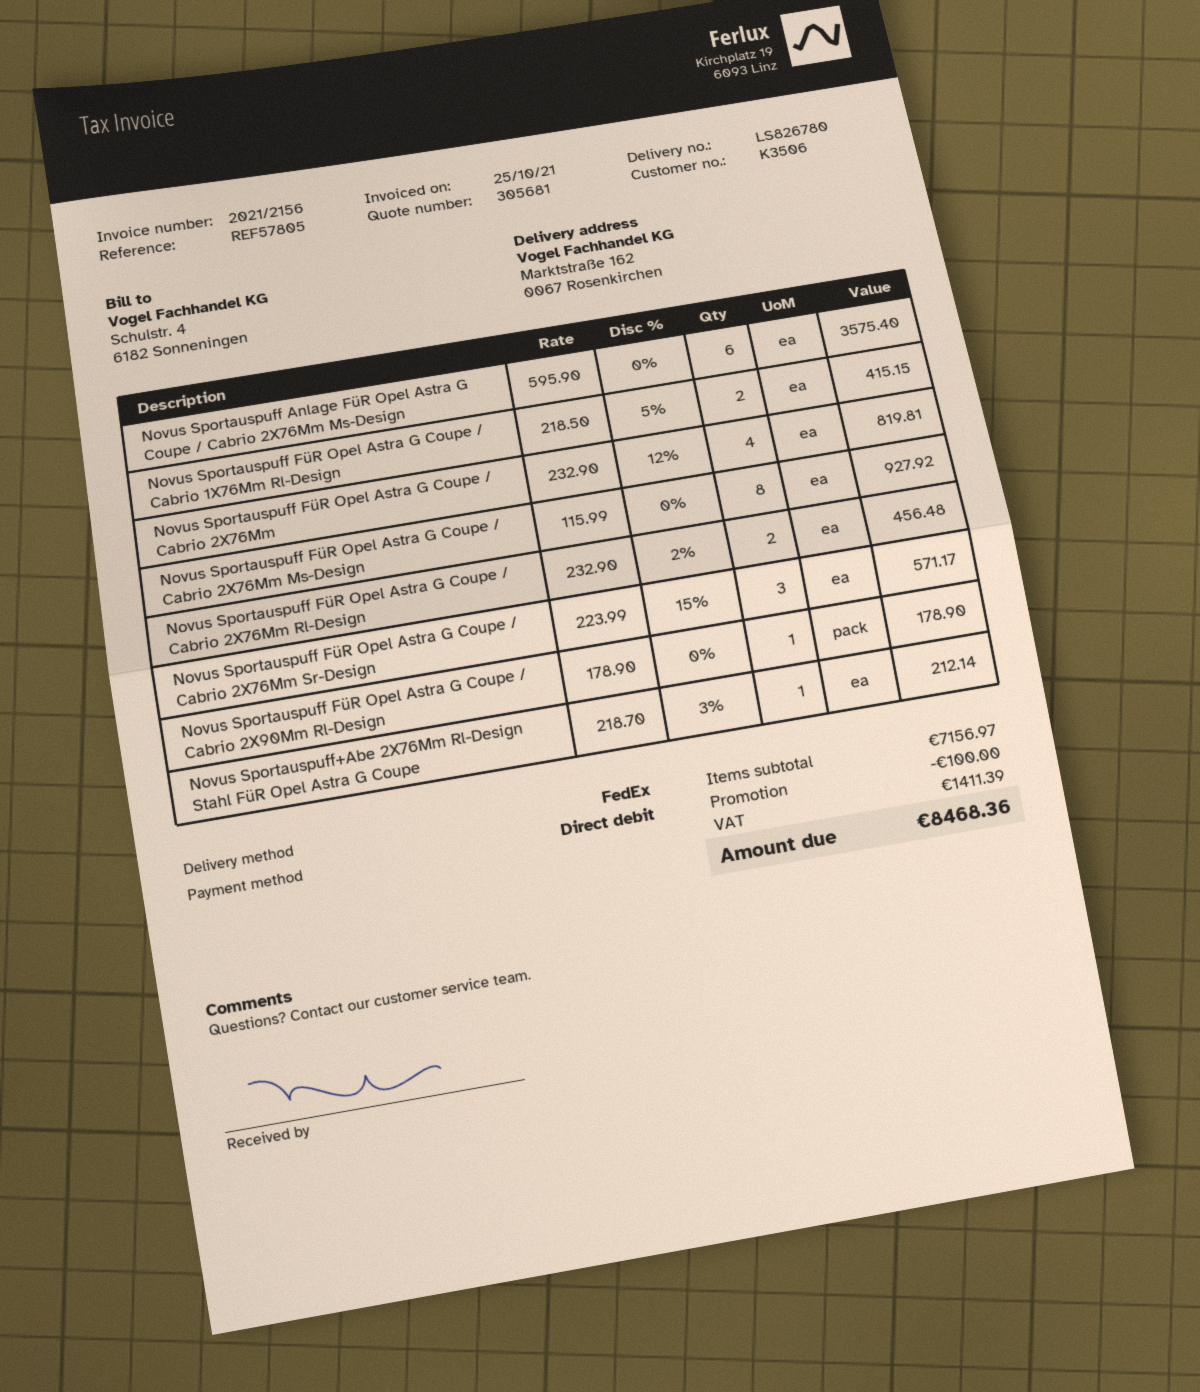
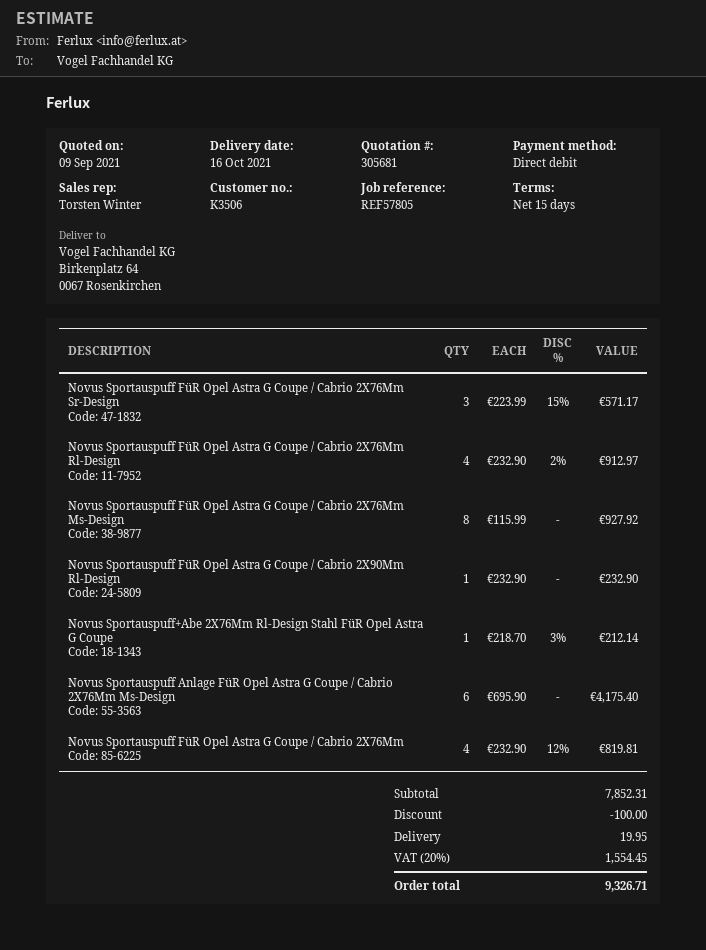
ship to: Marktstraße 162, 0067 Rosenkirchen -> Birkenplatz 64, 0067 Rosenkirchen
Novus Sportauspuff Anlage FüR Opel Astra G Coupe / Cabrio 2X76Mm Ms-Design: 6 x 595.90 = 3575.40 -> 6 x 695.90 = 4175.40
Novus Sportauspuff FüR Opel Astra G Coupe / Cabrio 1X76Mm Rl-Design: 2 x 218.50 - 5% = 415.15 -> none
Novus Sportauspuff FüR Opel Astra G Coupe / Cabrio 2X76Mm Rl-Design: 2 x 232.90 - 2% = 456.48 -> 4 x 232.90 - 2% = 912.97
Novus Sportauspuff FüR Opel Astra G Coupe / Cabrio 2X90Mm Rl-Design: 1 x 178.90 = 178.90 -> 1 x 232.90 = 232.90
subtotal: 7156.97 -> 7852.31
shipping: none -> 19.95
tax: 1411.39 -> 1554.45
total: 8468.36 -> 9326.71

